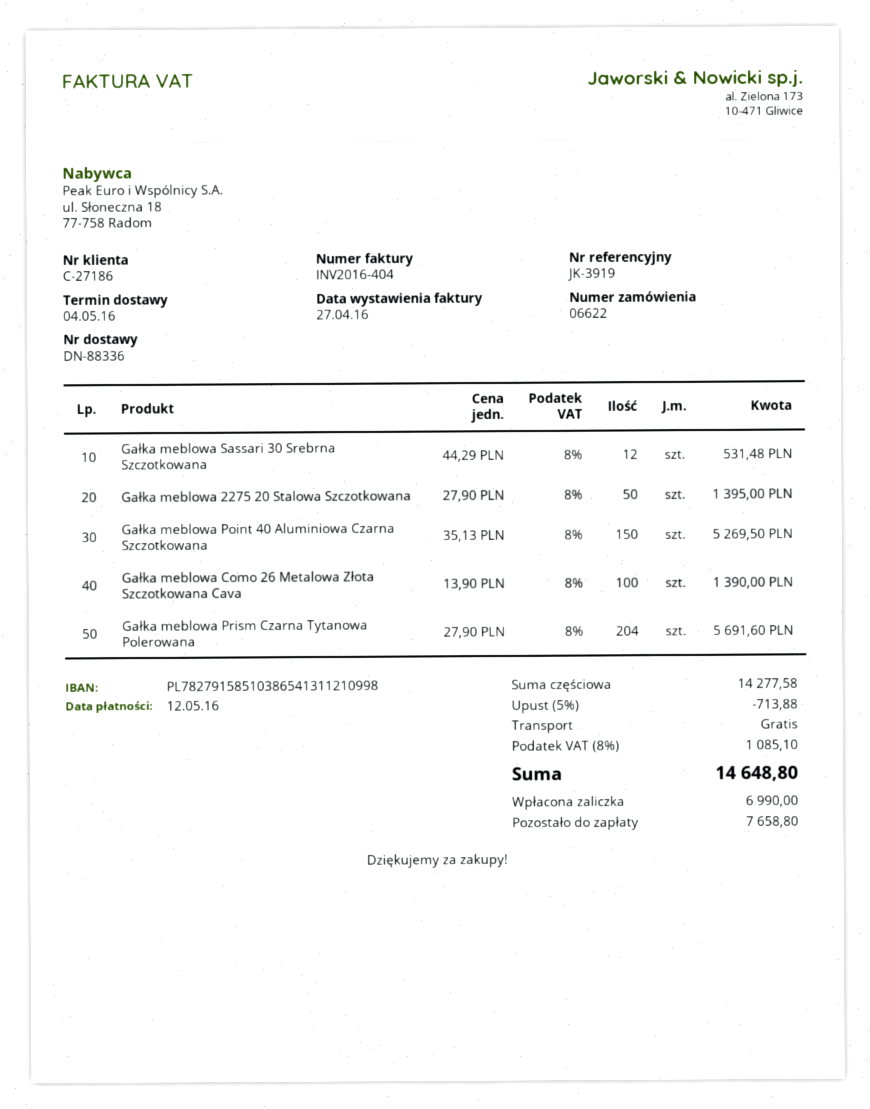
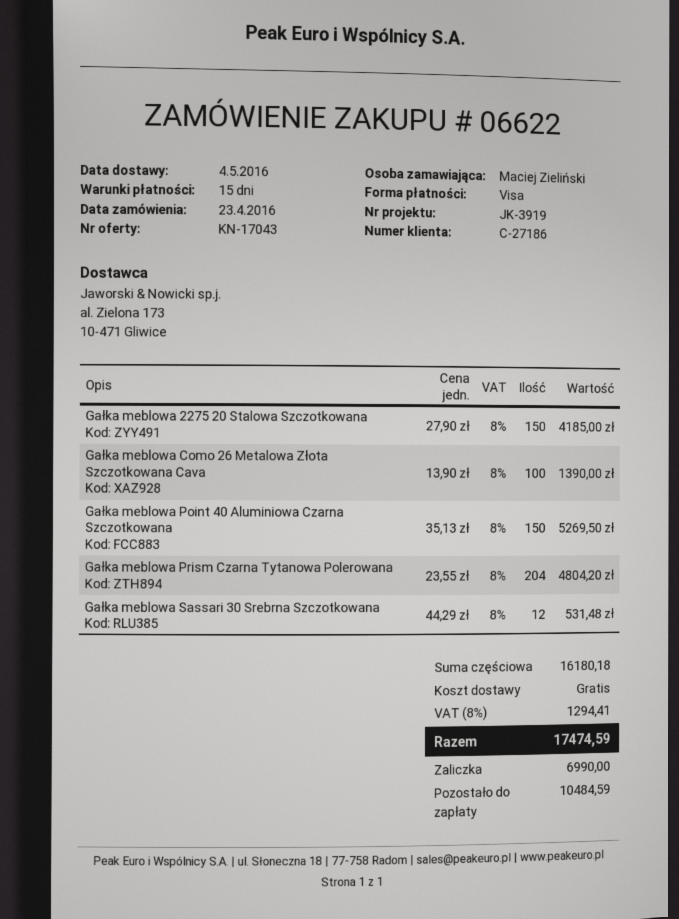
Gałka meblowa 2275 20 Stalowa Szczotkowana: 50 x 27.90 = 1395.00 -> 150 x 27.90 = 4185.00
Gałka meblowa Prism Czarna Tytanowa Polerowana: 204 x 27.90 = 5691.60 -> 204 x 23.55 = 4804.20
subtotal: 14277.58 -> 16180.18
discount: 5% = 713.88 -> none
tax: 8% = 1085.10 -> 8% = 1294.41
total: 14648.80 -> 17474.59
balance: 7658.80 -> 10484.59

